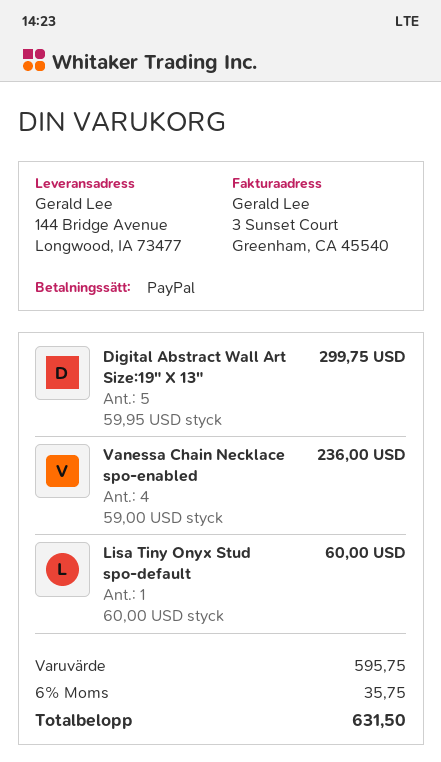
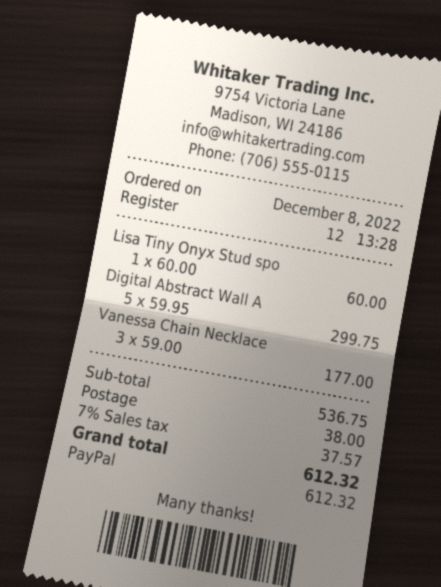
Vanessa Chain Necklace spo-enabled: 4 x 59.00 = 236.00 -> 3 x 59.00 = 177.00
subtotal: 595.75 -> 536.75
shipping: none -> 38.00
tax: 6% = 35.75 -> 7% = 37.57
total: 631.50 -> 612.32

